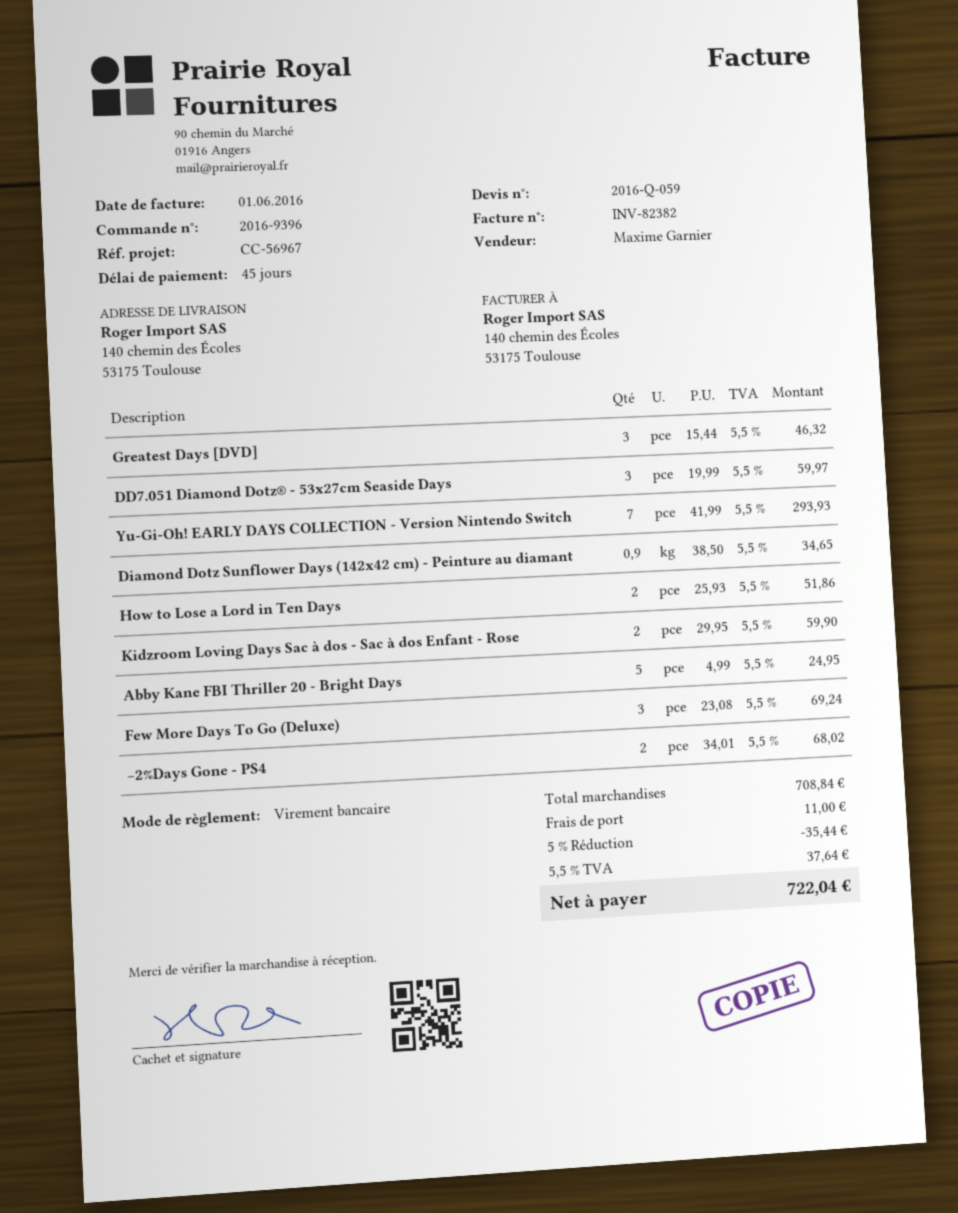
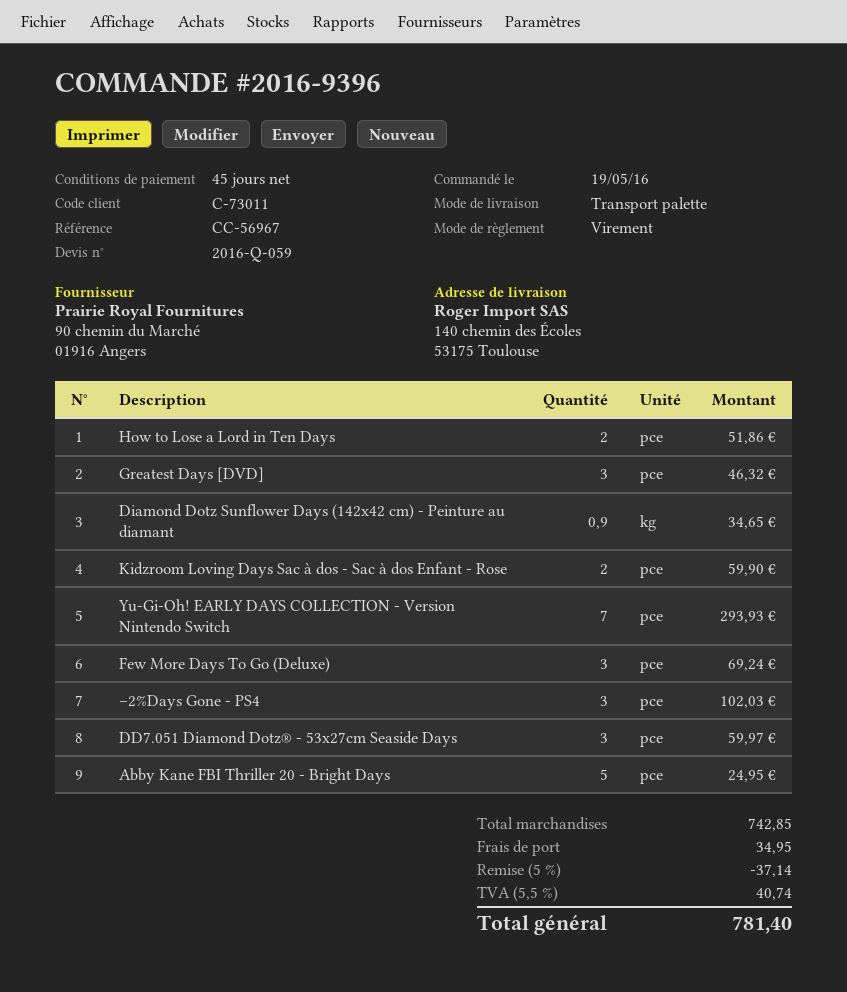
−2%Days Gone - PS4: 2 for 68.02 -> 3 for 102.03
subtotal: 708.84 -> 742.85
discount: 5% = 35.44 -> 5% = 37.14
shipping: 11.00 -> 34.95
tax: 5.5% = 37.64 -> 5.5% = 40.74
total: 722.04 -> 781.40

